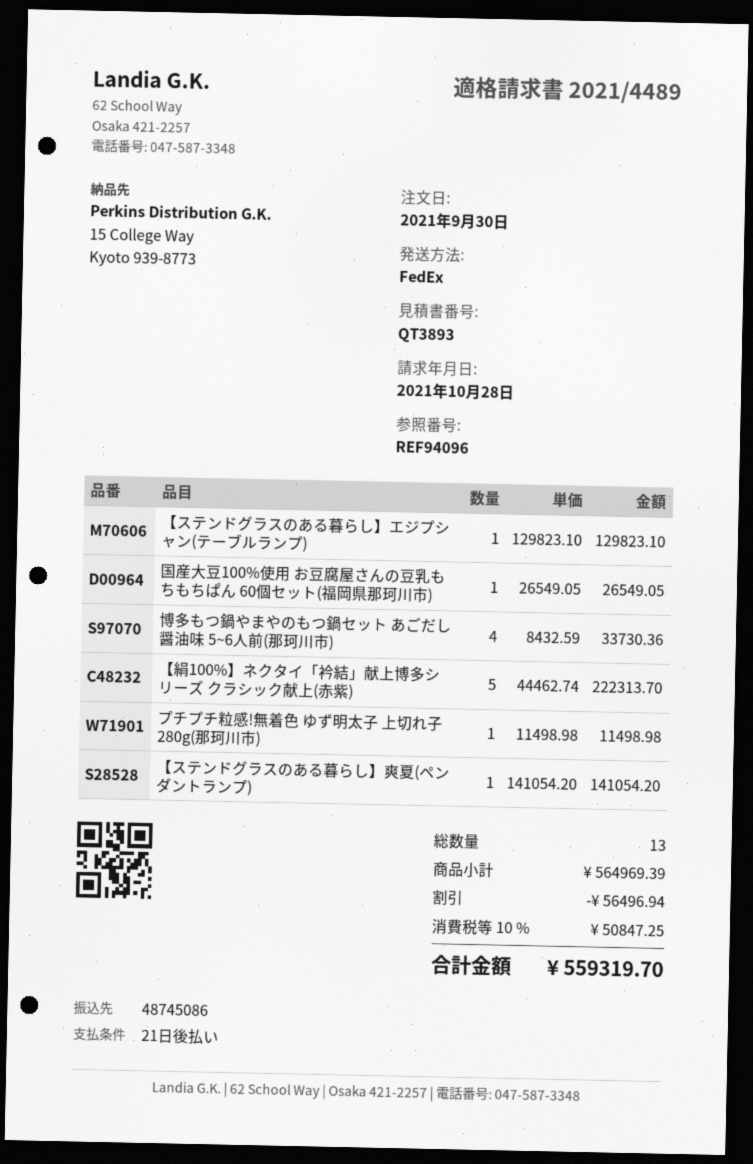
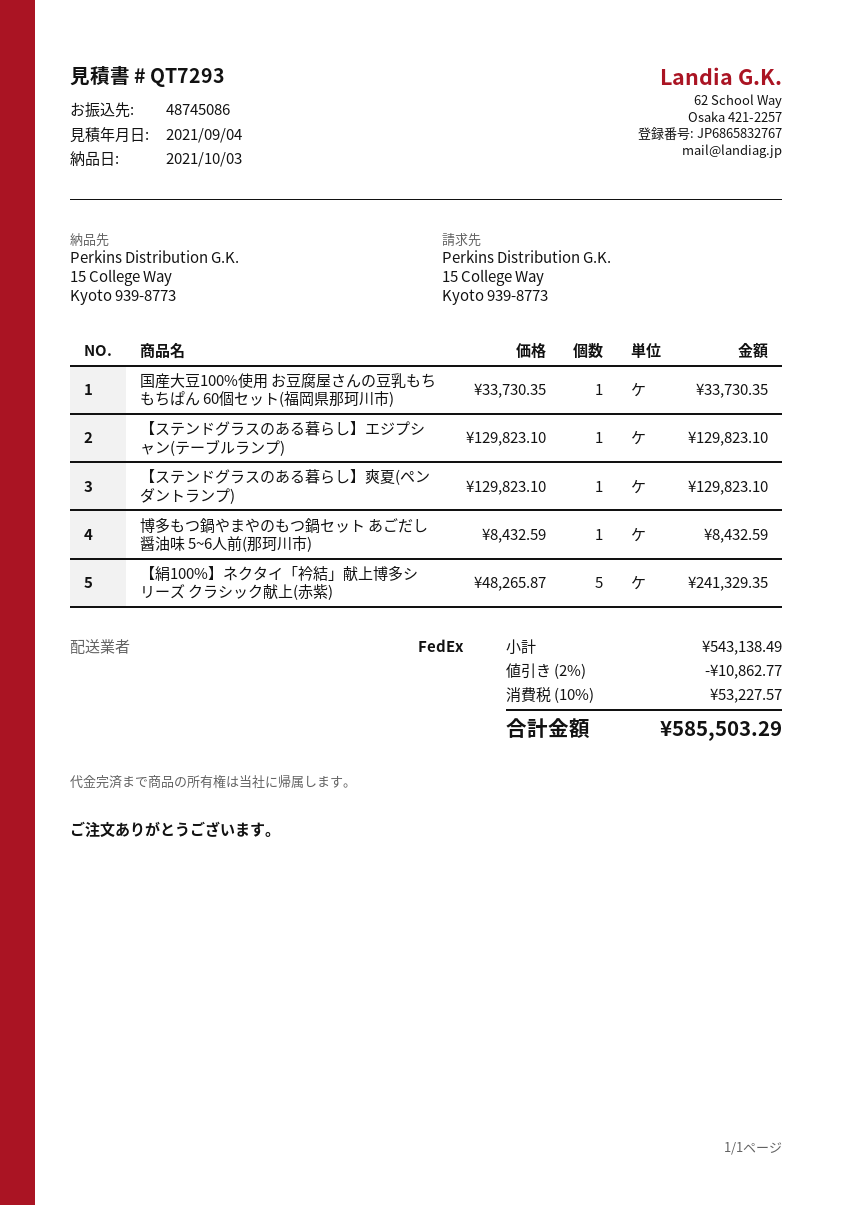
quote number: QT3893 -> QT7293
国産大豆100%使用 お豆腐屋さんの豆乳もちもちぱん 60個セット(福岡県那珂川市): 1 x 26549.05 = 26549.05 -> 1 x 33730.35 = 33730.35
博多もつ鍋やまやのもつ鍋セット あごだし醤油味 5~6人前(那珂川市): 4 x 8432.59 = 33730.36 -> 1 x 8432.59 = 8432.59
【絹100%】ネクタイ「衿結」献上博多シリーズ クラシック献上(赤紫): 5 x 44462.74 = 222313.70 -> 5 x 48265.87 = 241329.35
プチプチ粒感!無着色 ゆず明太子 上切れ子 280g(那珂川市): 1 x 11498.98 = 11498.98 -> none
【ステンドグラスのある暮らし】爽夏(ペンダントランプ): 1 x 141054.20 = 141054.20 -> 1 x 129823.10 = 129823.10
subtotal: 564969.39 -> 543138.49
discount: 56496.94 -> 10862.77
tax: 10% = 50847.25 -> 10% = 53227.57
total: 559319.70 -> 585503.29

